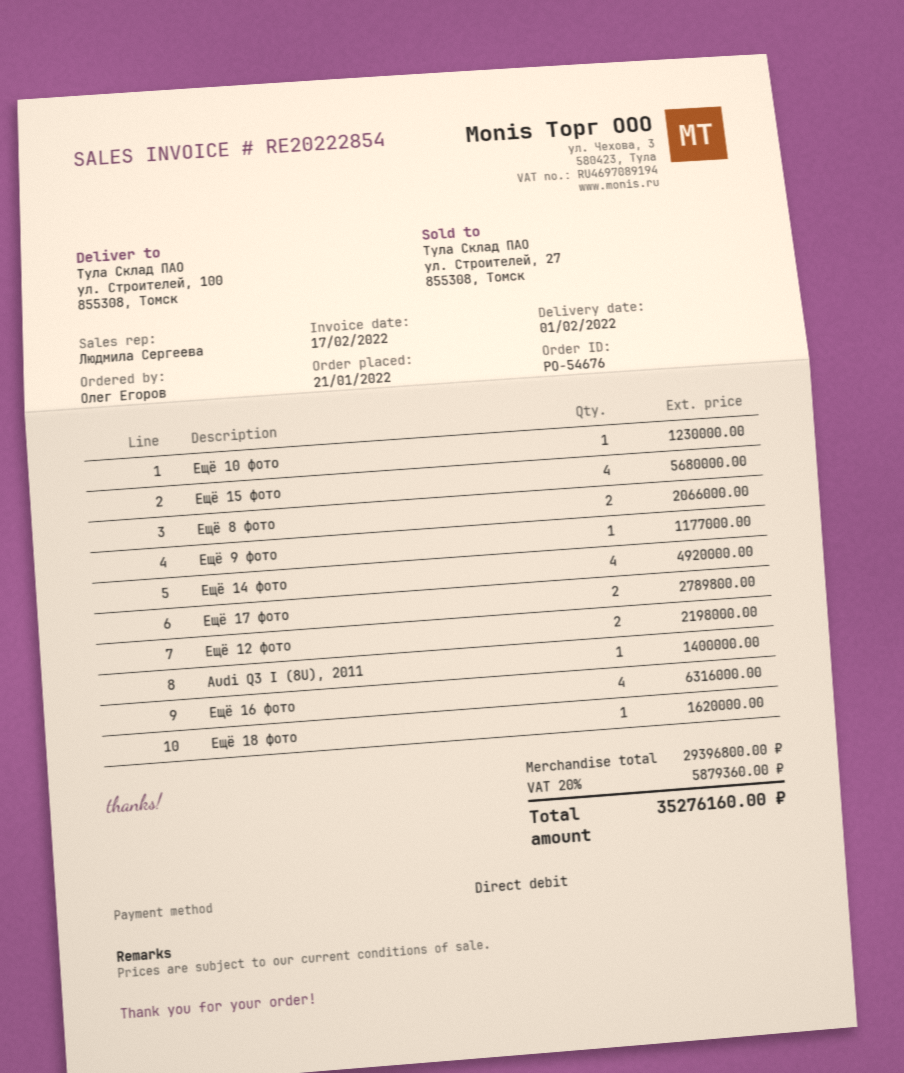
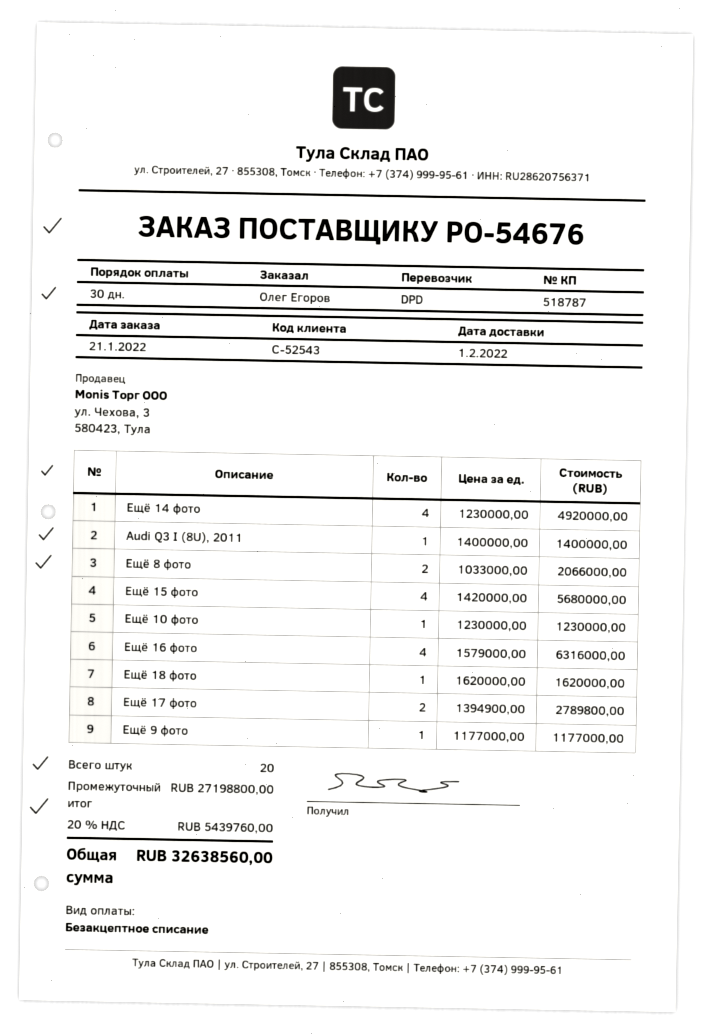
Ещё 12 фото: 2 for 2198000.00 -> none
subtotal: 29396800.00 -> 27198800.00
tax: 20% = 5879360.00 -> 20% = 5439760.00
total: 35276160.00 -> 32638560.00

